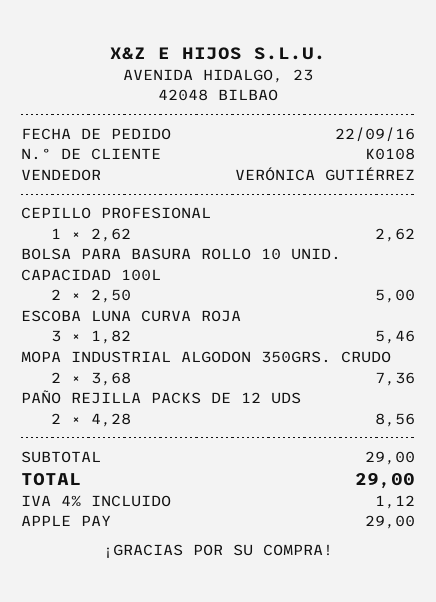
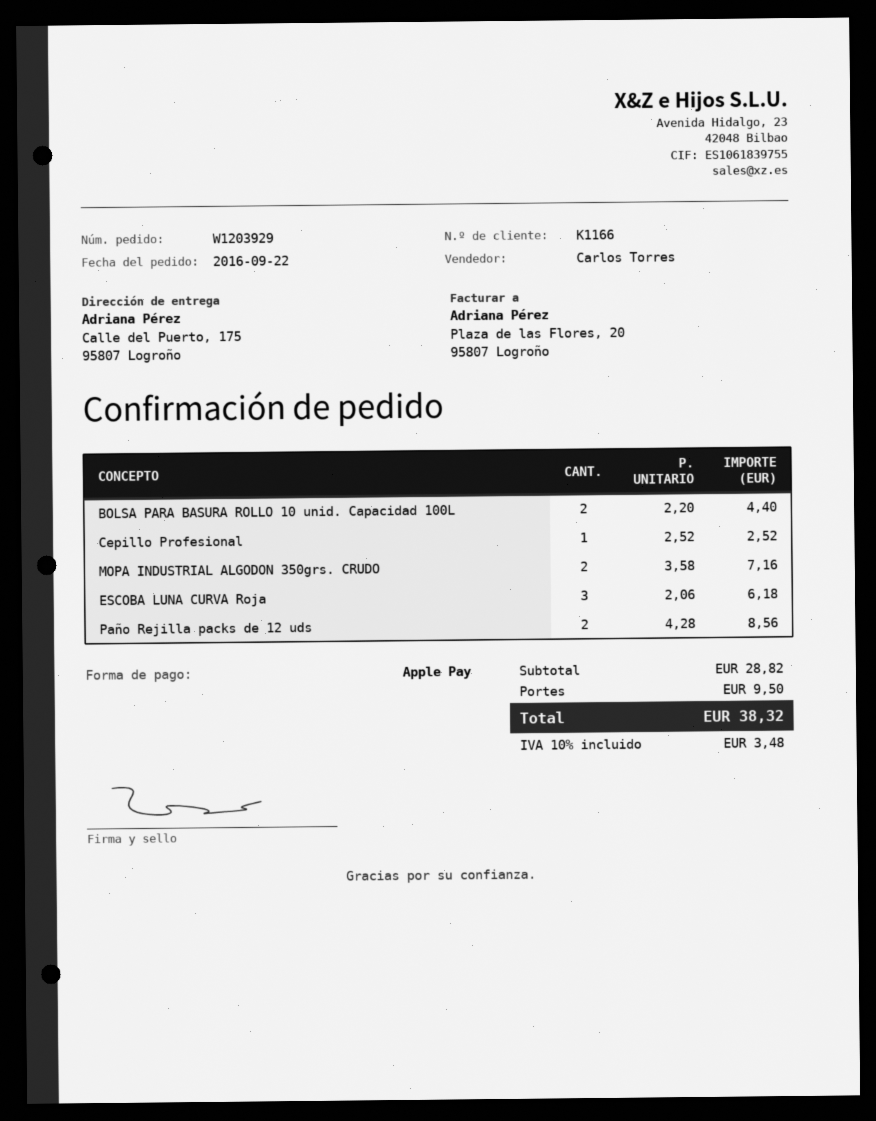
customer number: K0108 -> K1166
sales rep: VERÓNICA GUTIÉRREZ -> Carlos Torres
CEPILLO PROFESIONAL: 1 x 2.62 = 2.62 -> 1 x 2.52 = 2.52
BOLSA PARA BASURA ROLLO 10 UNID. CAPACIDAD 100L: 2 x 2.50 = 5.00 -> 2 x 2.20 = 4.40
ESCOBA LUNA CURVA ROJA: 3 x 1.82 = 5.46 -> 3 x 2.06 = 6.18
MOPA INDUSTRIAL ALGODON 350GRS. CRUDO: 2 x 3.68 = 7.36 -> 2 x 3.58 = 7.16
subtotal: 29.00 -> 28.82
shipping: none -> 9.50
tax: 4% = 1.12 -> 10% = 3.48
total: 29.00 -> 38.32

